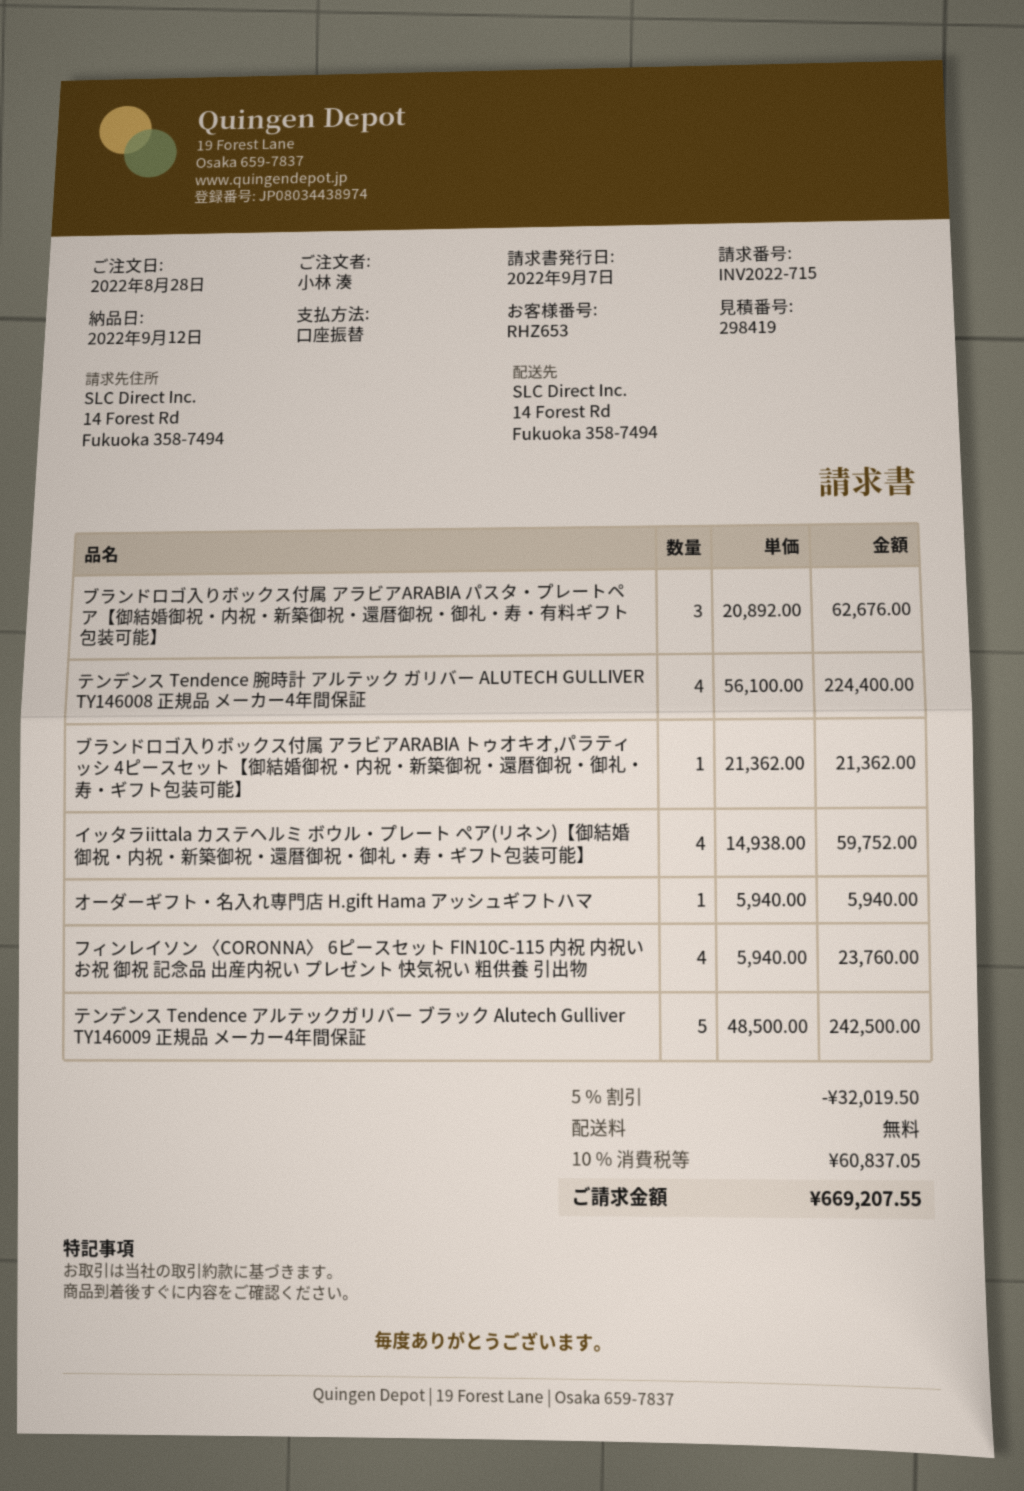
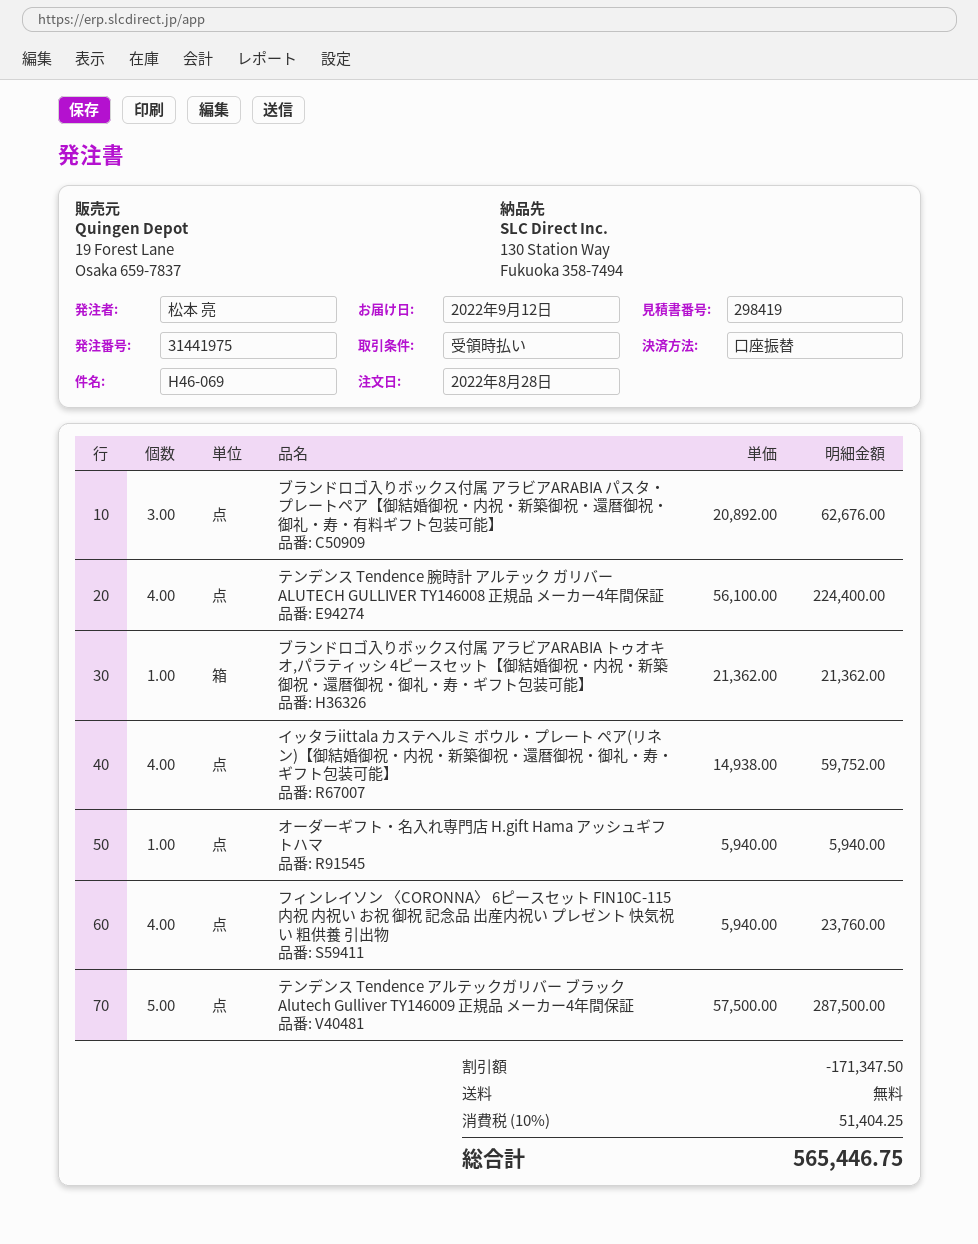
ordered by: 小林 湊 -> 松本 亮
ship to: 14 Forest Rd, Fukuoka 358-7494 -> 130 Station Way, Fukuoka 358-7494
テンデンス Tendence アルテックガリバー ブラック Alutech Gulliver TY146009 正規品 メーカー4年間保証: 5 x 48500.00 = 242500.00 -> 5 x 57500.00 = 287500.00
discount: 32019.50 -> 171347.50
tax: 10% = 60837.05 -> 10% = 51404.25
total: 669207.55 -> 565446.75

